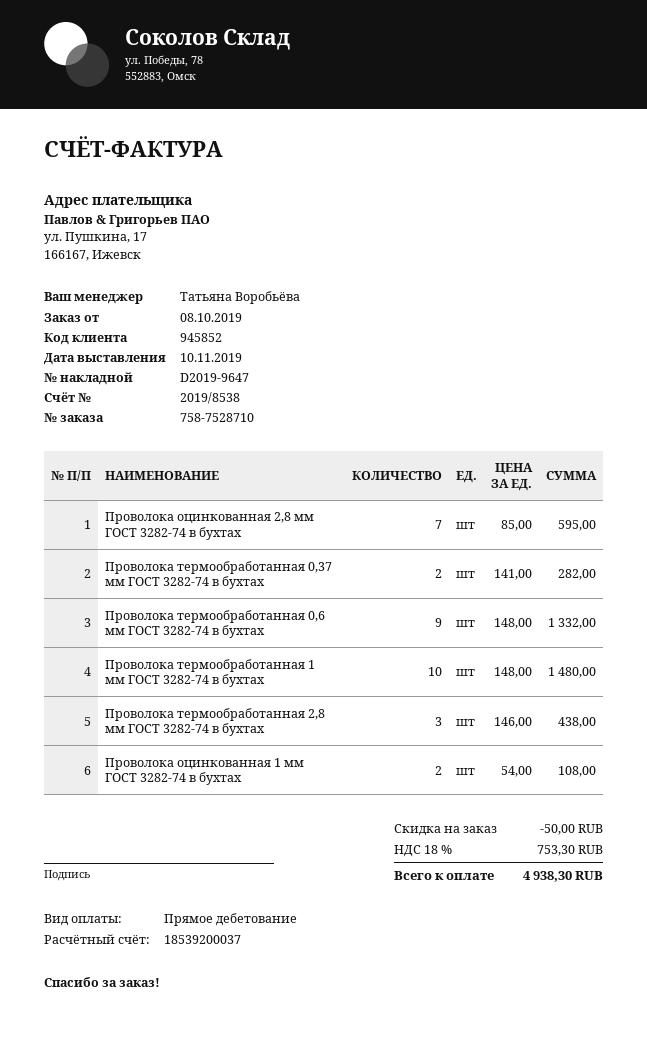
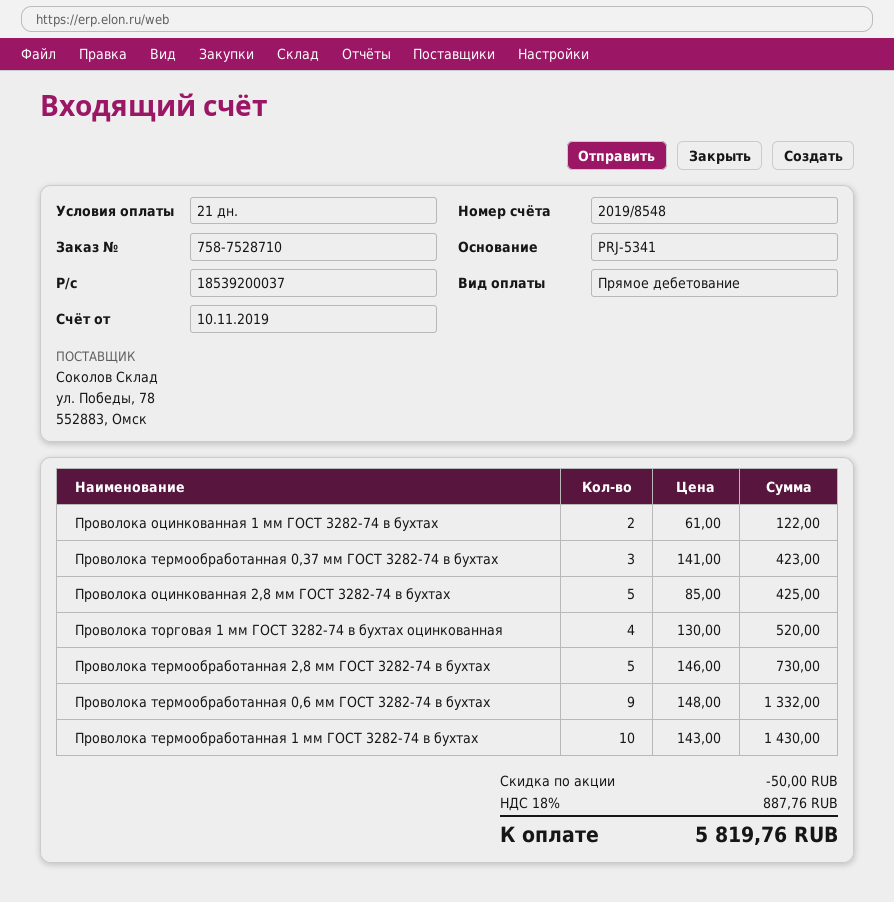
invoice number: 2019/8538 -> 2019/8548
Проволока оцинкованная 2,8 мм ГОСТ 3282-74 в бухтах: 7 x 85.00 = 595.00 -> 5 x 85.00 = 425.00
Проволока термообработанная 0,37 мм ГОСТ 3282-74 в бухтах: 2 x 141.00 = 282.00 -> 3 x 141.00 = 423.00
Проволока термообработанная 1 мм ГОСТ 3282-74 в бухтах: 10 x 148.00 = 1480.00 -> 10 x 143.00 = 1430.00
Проволока термообработанная 2,8 мм ГОСТ 3282-74 в бухтах: 3 x 146.00 = 438.00 -> 5 x 146.00 = 730.00
Проволока оцинкованная 1 мм ГОСТ 3282-74 в бухтах: 2 x 54.00 = 108.00 -> 2 x 61.00 = 122.00
Проволока торговая 1 мм ГОСТ 3282-74 в бухтах оцинкованная: none -> 4 x 130.00 = 520.00
tax: 18% = 753.30 -> 18% = 887.76
total: 4938.30 -> 5819.76

